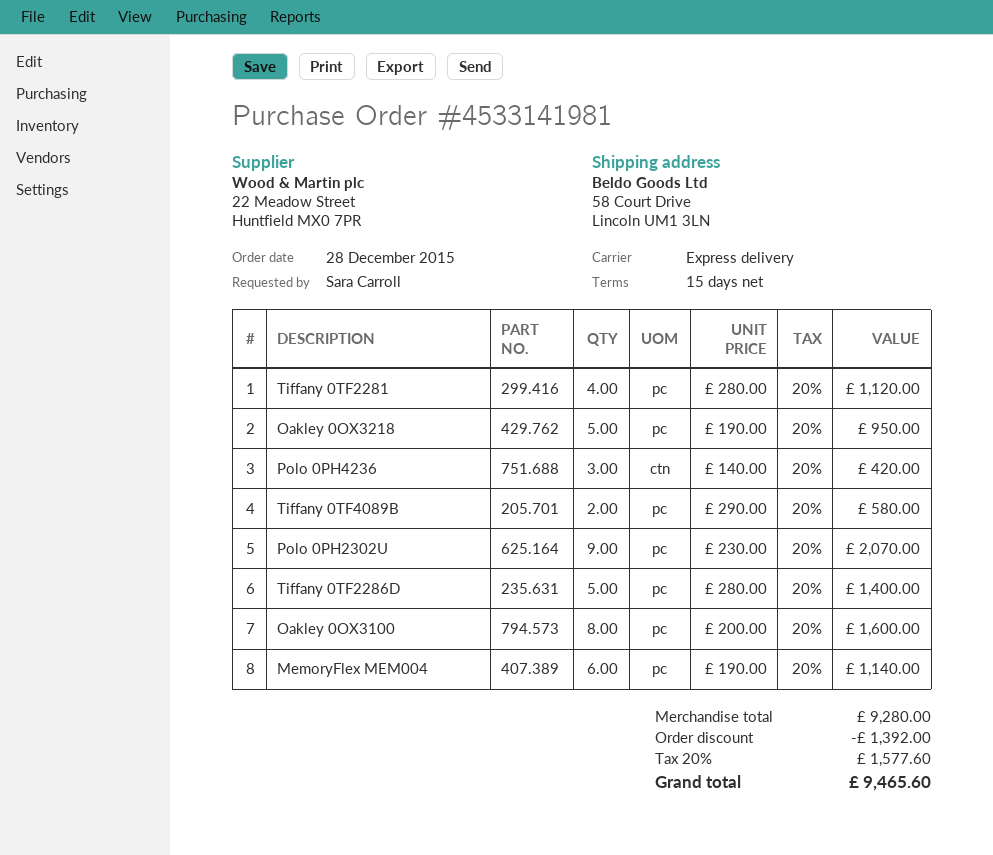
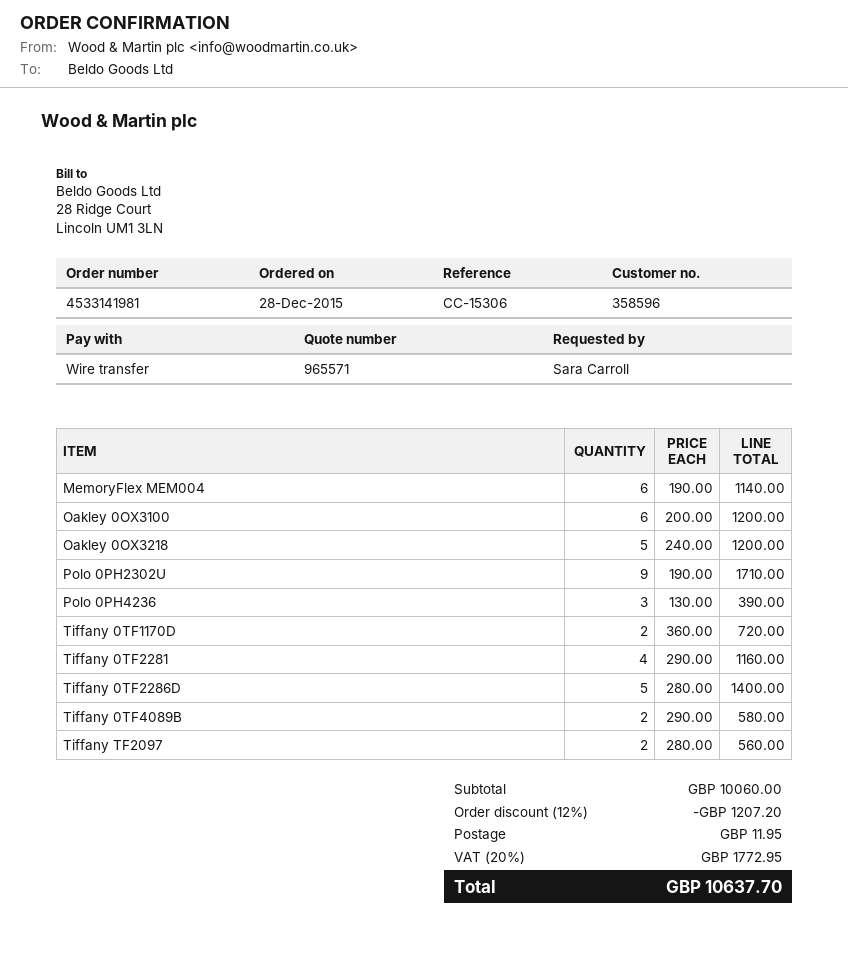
Tiffany 0TF2281: 4 x 280.00 = 1120.00 -> 4 x 290.00 = 1160.00
Oakley 0OX3218: 5 x 190.00 = 950.00 -> 5 x 240.00 = 1200.00
Polo 0PH4236: 3 x 140.00 = 420.00 -> 3 x 130.00 = 390.00
Polo 0PH2302U: 9 x 230.00 = 2070.00 -> 9 x 190.00 = 1710.00
Oakley 0OX3100: 8 x 200.00 = 1600.00 -> 6 x 200.00 = 1200.00
Tiffany 0TF1170D: none -> 2 x 360.00 = 720.00
Tiffany TF2097: none -> 2 x 280.00 = 560.00
subtotal: 9280.00 -> 10060.00
discount: 1392.00 -> 1207.20
shipping: none -> 11.95
tax: 20% = 1577.60 -> 20% = 1772.95
total: 9465.60 -> 10637.70

